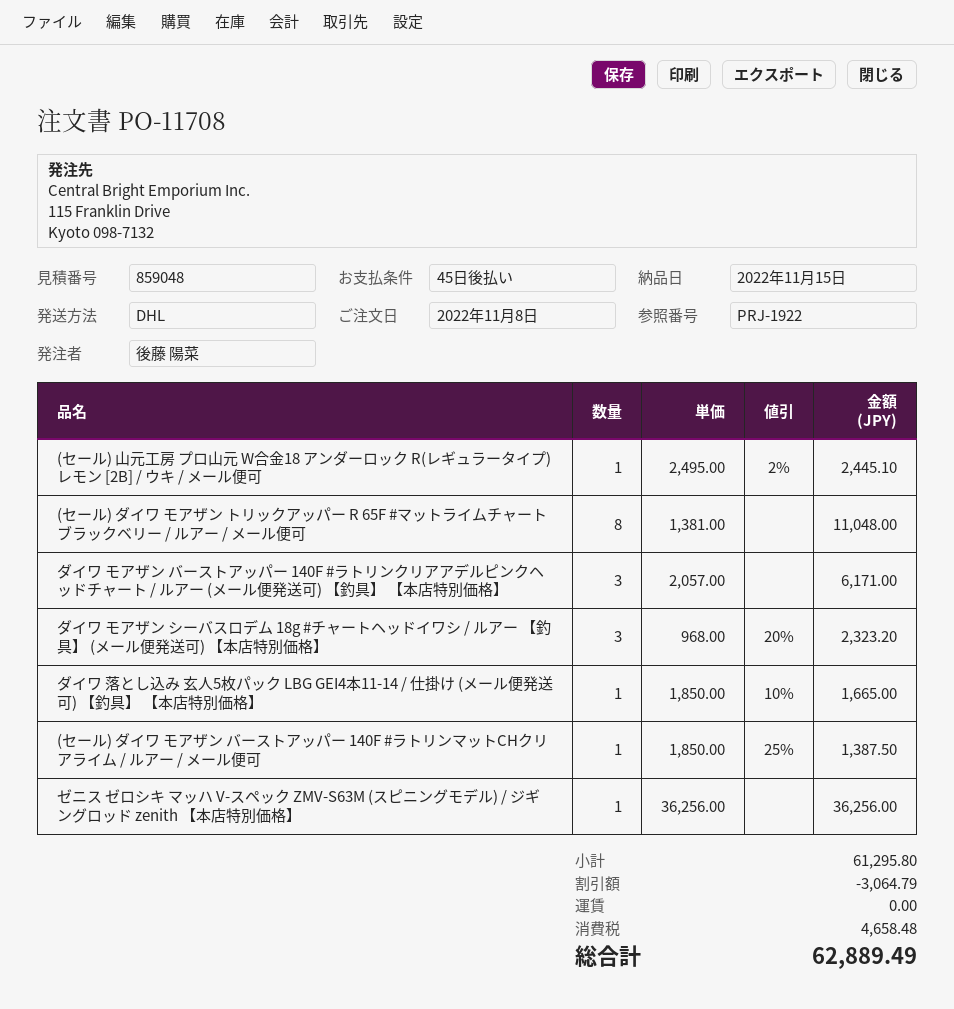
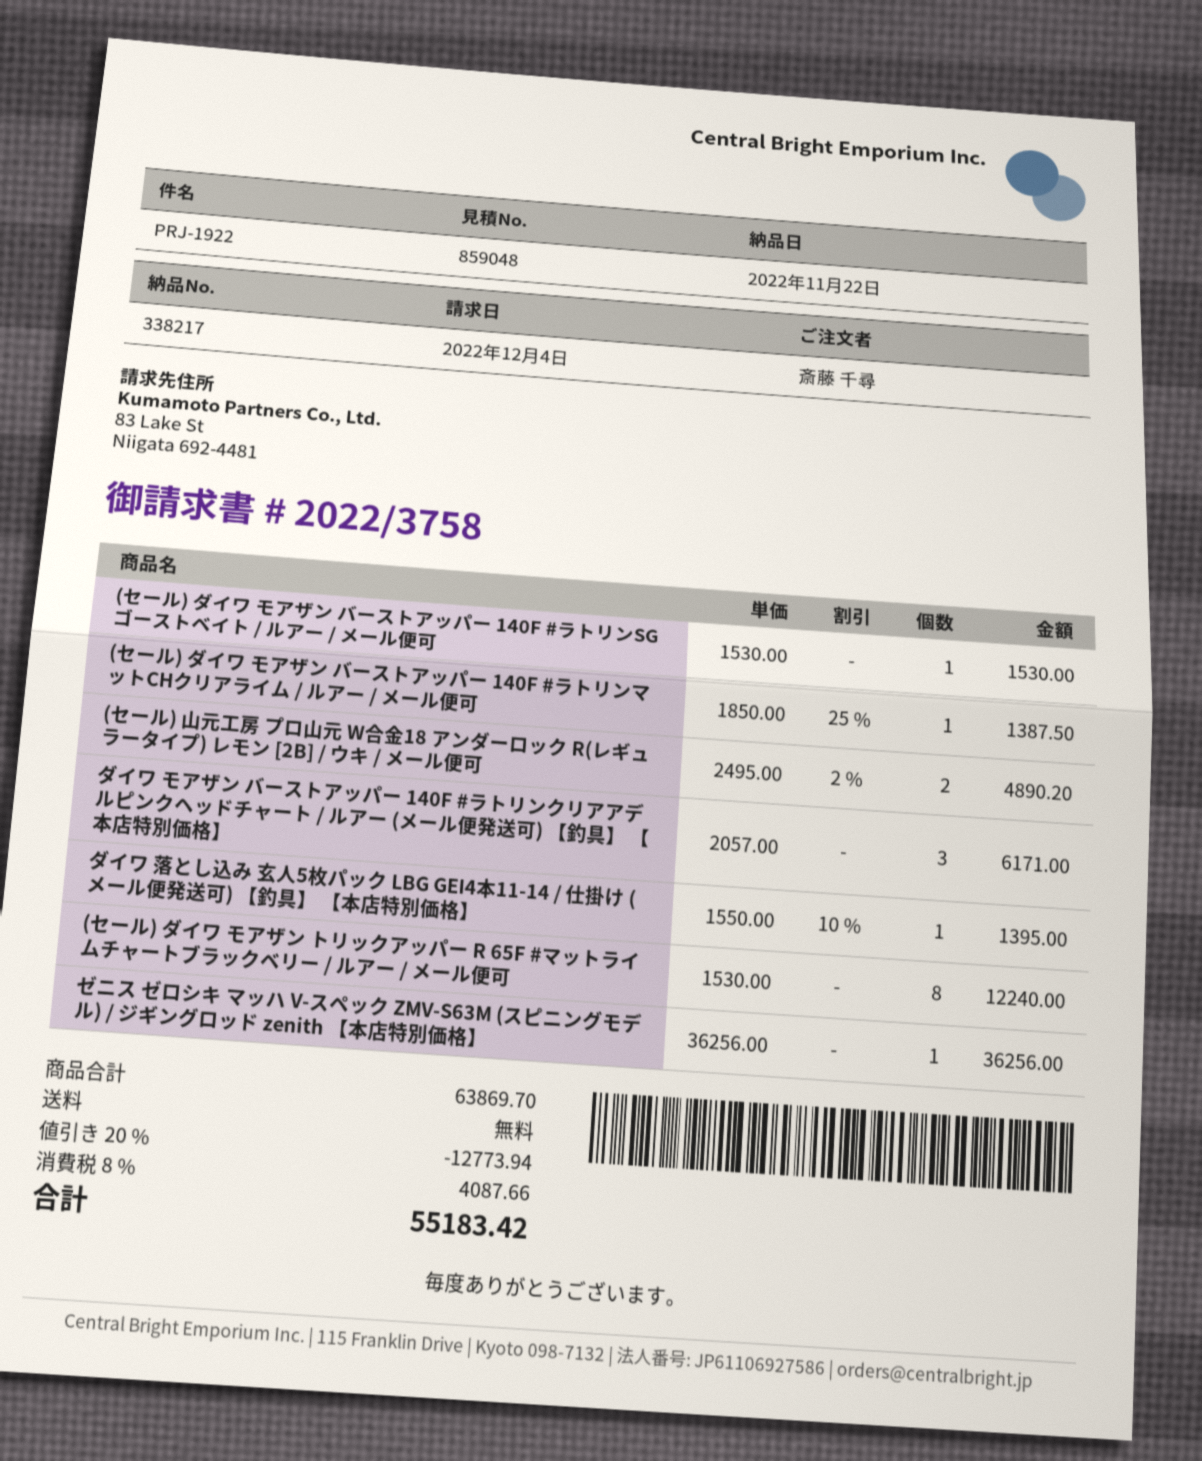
delivery date: 2022-11-15 -> 2022-11-22
ordered by: 後藤 陽菜 -> 斎藤 千尋
(セール) 山元工房 プロ山元 W合金18 アンダーロック R(レギュラータイプ) レモン [2B] / ウキ / メール便可: 1 x 2495.00 - 2% = 2445.10 -> 2 x 2495.00 - 2% = 4890.20
(セール) ダイワ モアザン トリックアッパー R 65F #マットライムチャートブラックベリー / ルアー / メール便可: 8 x 1381.00 = 11048.00 -> 8 x 1530.00 = 12240.00
ダイワ モアザン シーバスロデム 18g #チャートヘッドイワシ / ルアー 【釣具】 (メール便発送可) 【本店特別価格】: 3 x 968.00 - 20% = 2323.20 -> none
ダイワ 落とし込み 玄人5枚パック LBG GEI4本11-14 / 仕掛け (メール便発送可) 【釣具】 【本店特別価格】: 1 x 1850.00 - 10% = 1665.00 -> 1 x 1550.00 - 10% = 1395.00
(セール) ダイワ モアザン バーストアッパー 140F #ラトリンSGゴーストベイト / ルアー / メール便可: none -> 1 x 1530.00 = 1530.00
subtotal: 61295.80 -> 63869.70
discount: 3064.79 -> 12773.94
tax: 4658.48 -> 4087.66
total: 62889.49 -> 55183.42

